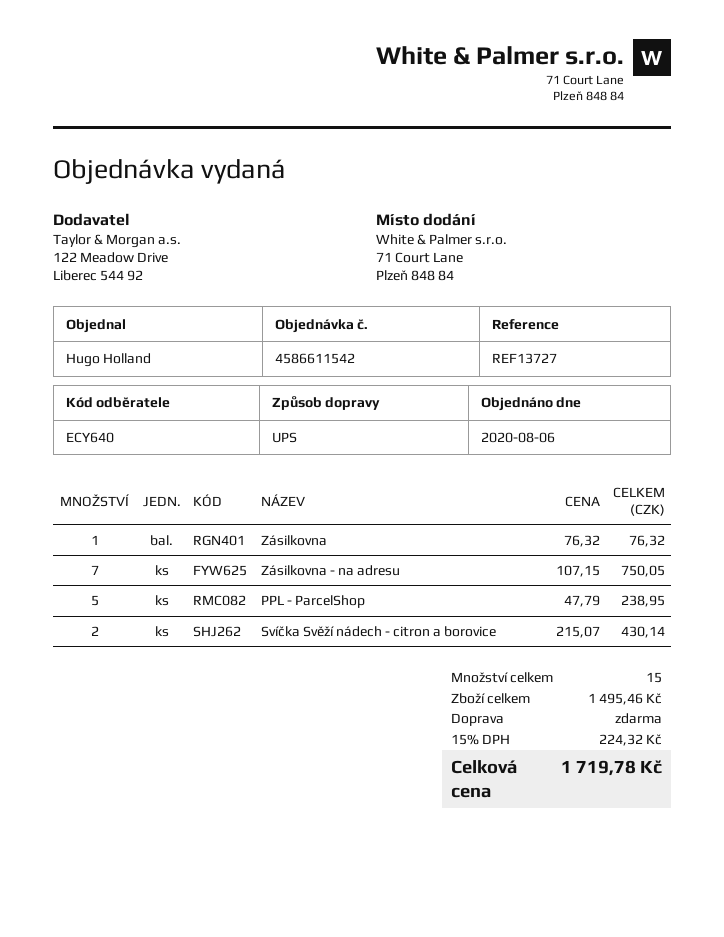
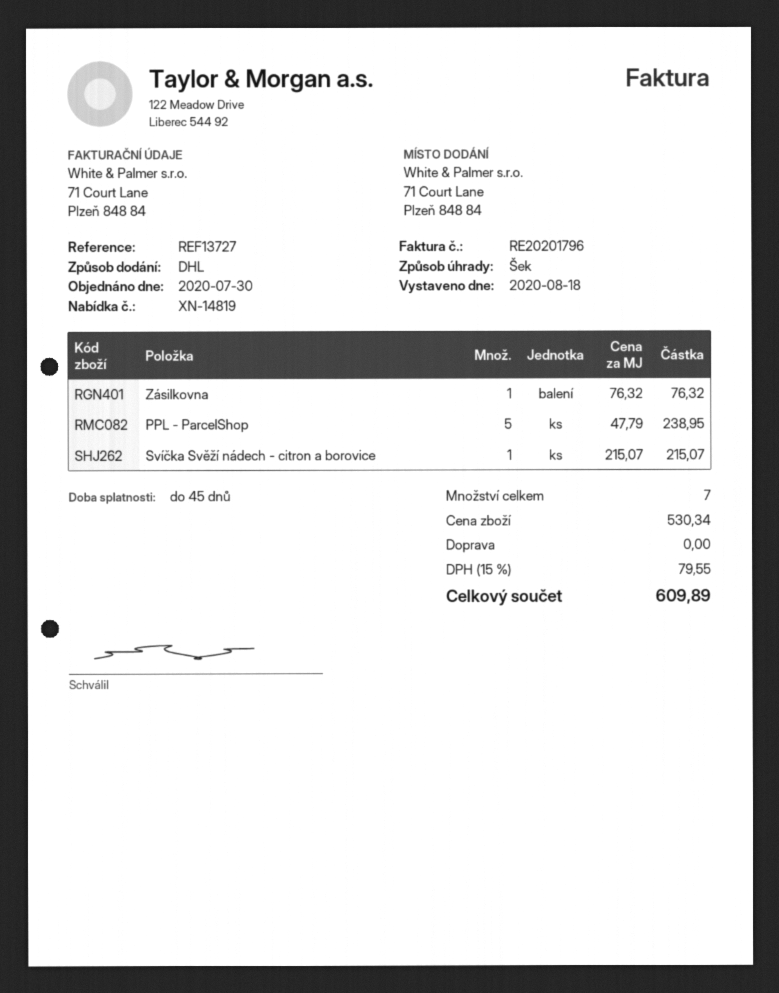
order date: 2020-08-06 -> 2020-07-30
shipping method: UPS -> DHL
Zásilkovna - na adresu: 7 x 107.15 = 750.05 -> none
Svíčka Svěží nádech - citron a borovice: 2 x 215.07 = 430.14 -> 1 x 215.07 = 215.07
total quantity: 15 -> 7
subtotal: 1495.46 -> 530.34
tax: 15% = 224.32 -> 15% = 79.55
total: 1719.78 -> 609.89

